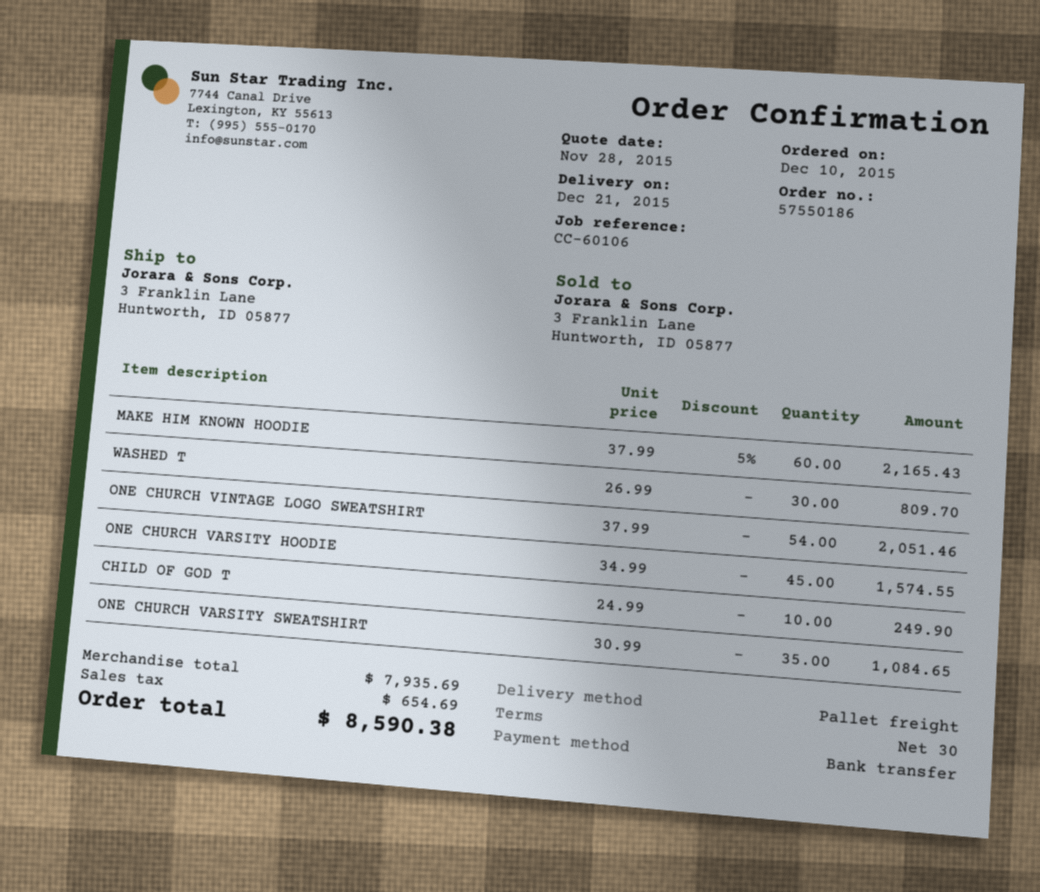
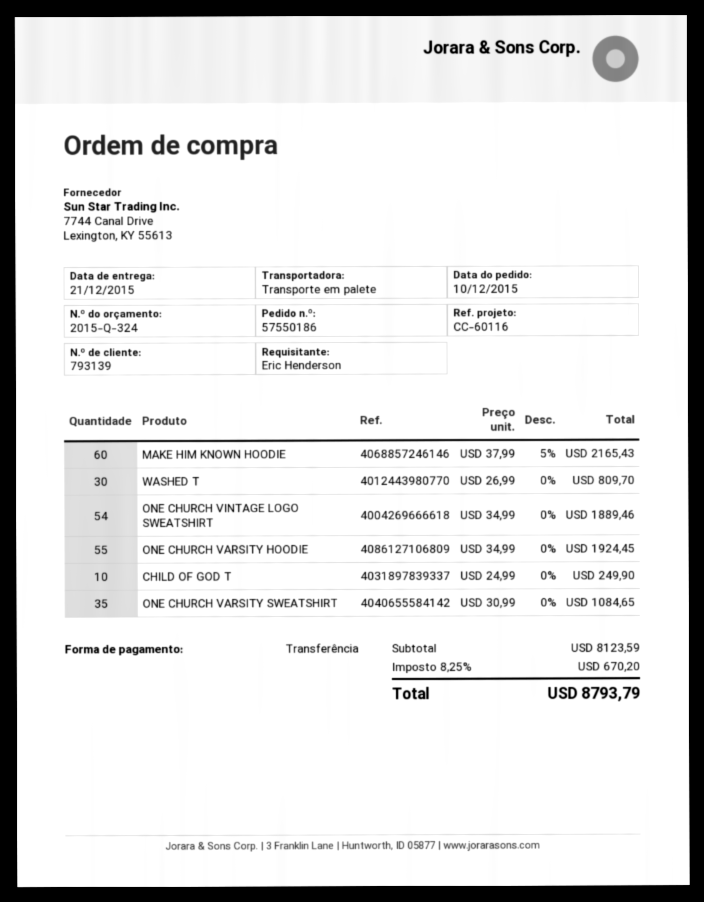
reference: CC-60106 -> CC-60116
ONE CHURCH VINTAGE LOGO SWEATSHIRT: 54 x 37.99 = 2051.46 -> 54 x 34.99 = 1889.46
ONE CHURCH VARSITY HOODIE: 45 x 34.99 = 1574.55 -> 55 x 34.99 = 1924.45
subtotal: 7935.69 -> 8123.59
tax: 654.69 -> 670.20
total: 8590.38 -> 8793.79

